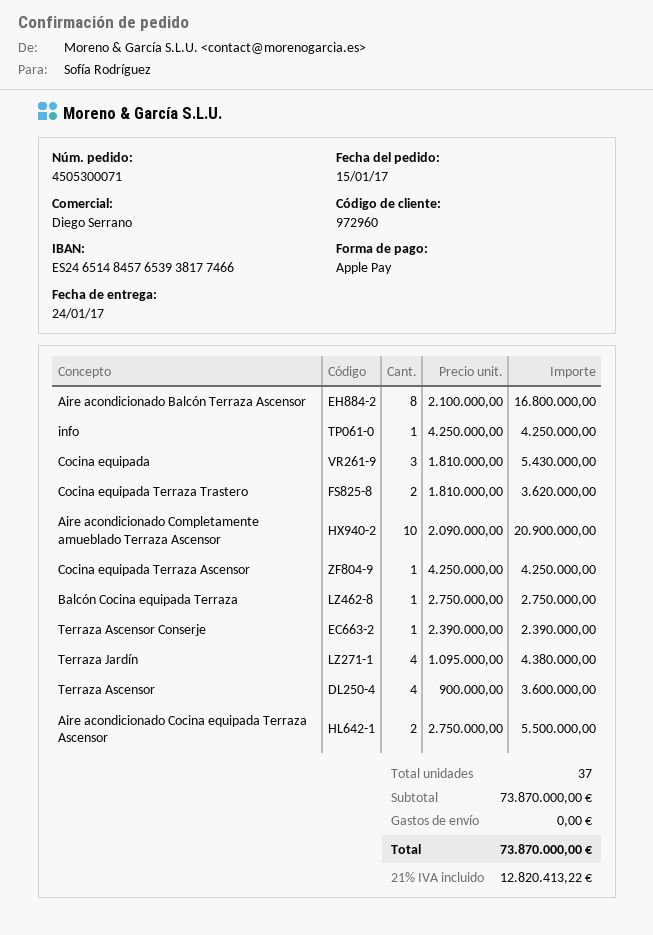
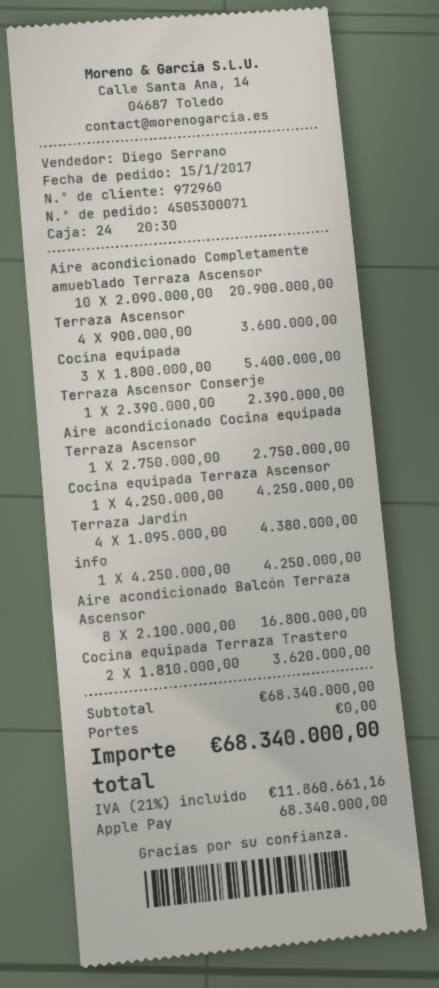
Cocina equipada: 3 x 1810000.00 = 5430000.00 -> 3 x 1800000.00 = 5400000.00
Balcón Cocina equipada Terraza: 1 x 2750000.00 = 2750000.00 -> none
Aire acondicionado Cocina equipada Terraza Ascensor: 2 x 2750000.00 = 5500000.00 -> 1 x 2750000.00 = 2750000.00
subtotal: 73870000.00 -> 68340000.00
tax: 21% = 12820413.22 -> 21% = 11860661.16
total: 73870000.00 -> 68340000.00

